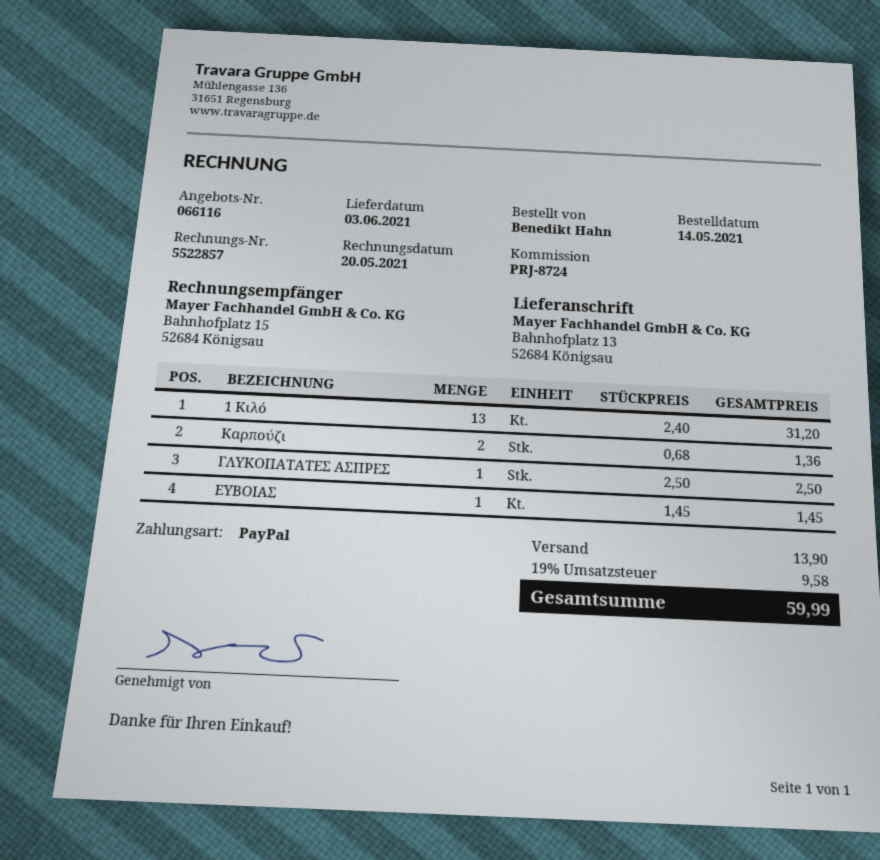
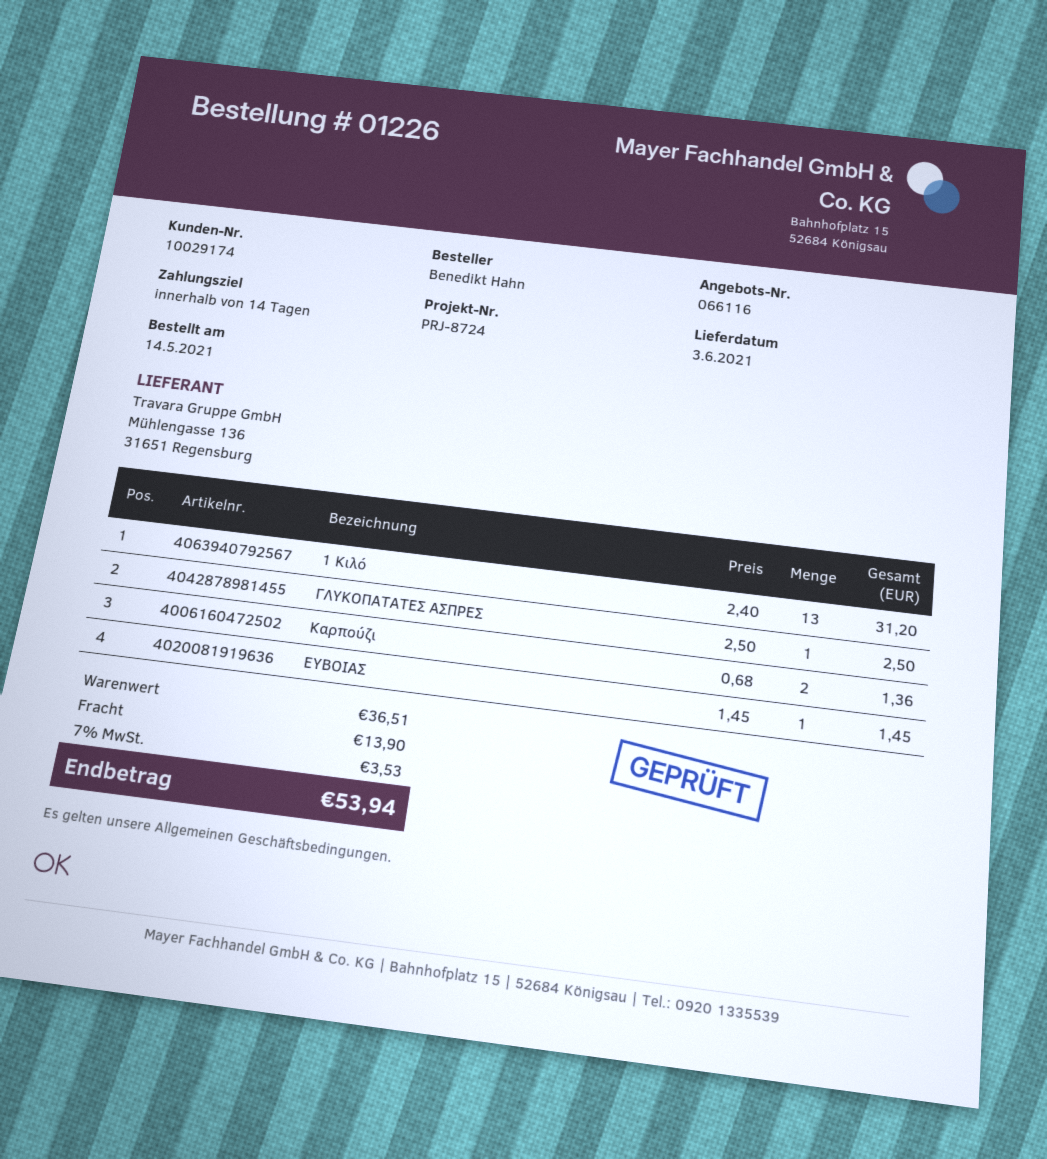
tax: 19% = 9.58 -> 7% = 3.53
total: 59.99 -> 53.94

